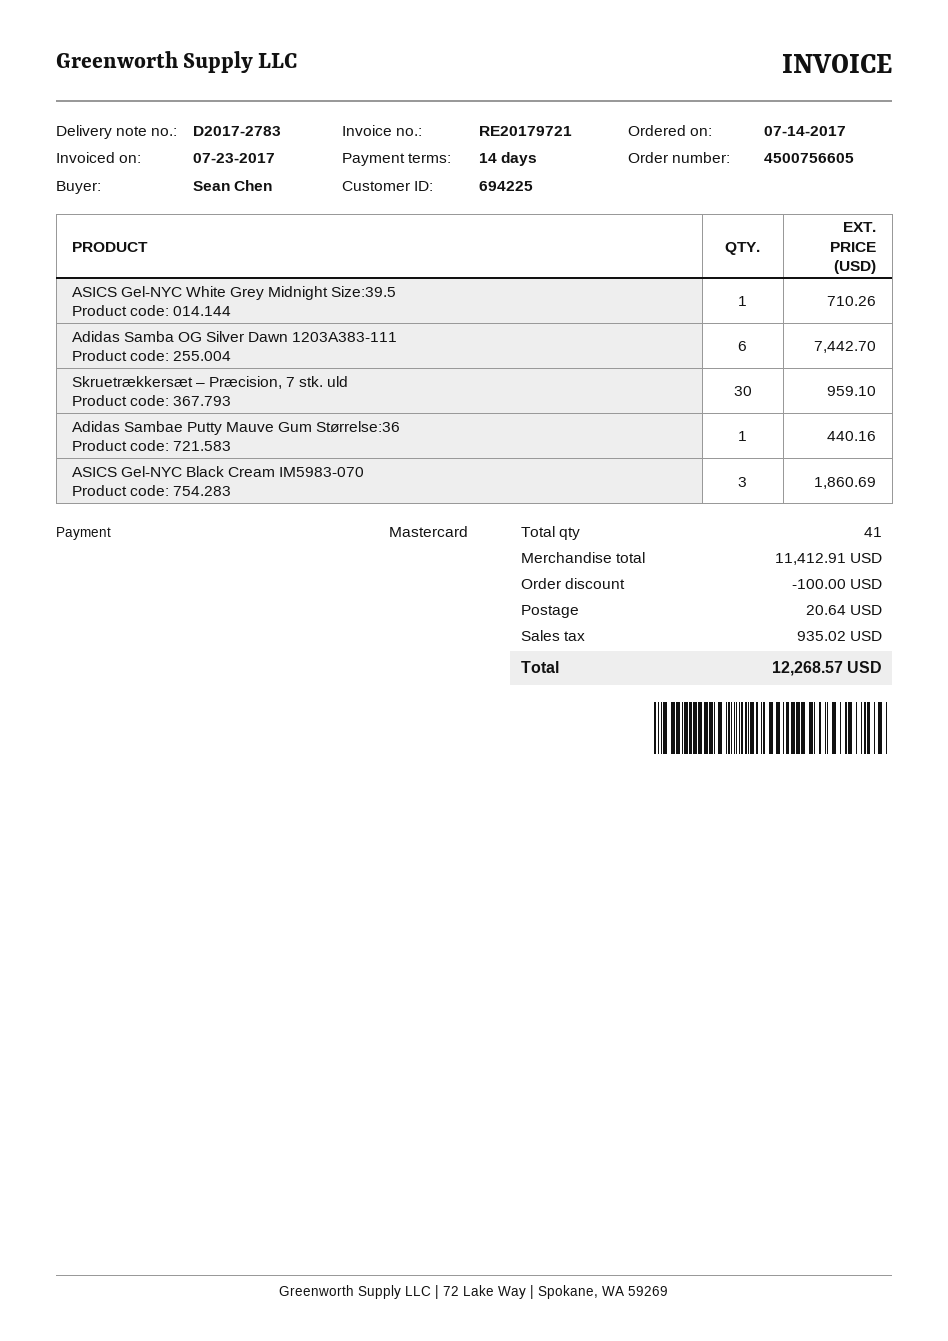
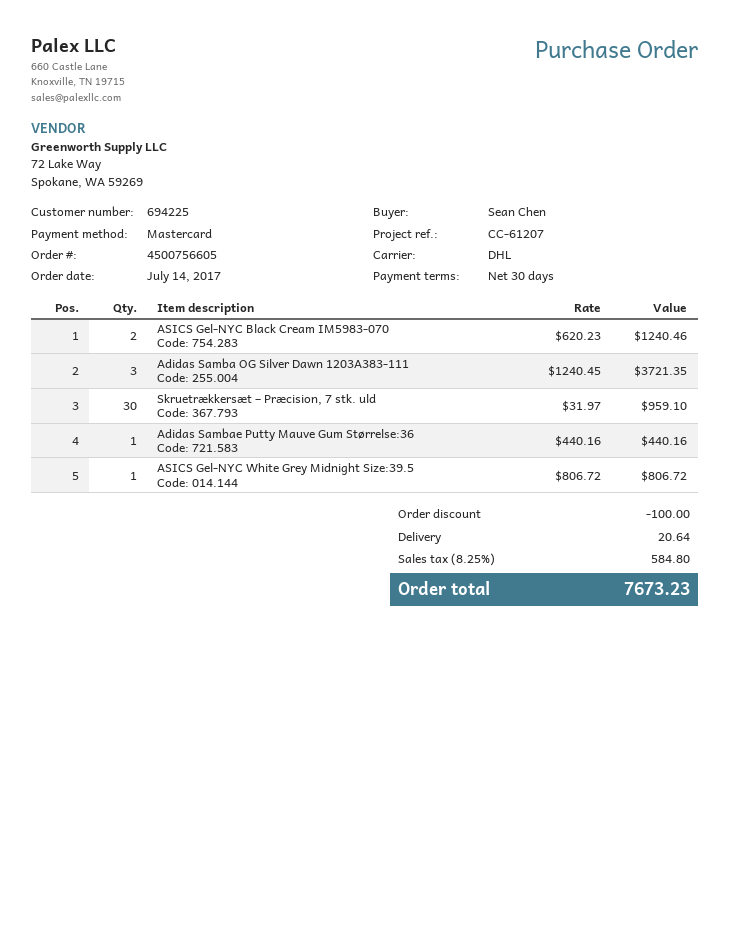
payment terms: 14 days -> 30 days
ASICS Gel-NYC White Grey Midnight Size:39.5: 1 for 710.26 -> 1 for 806.72
Adidas Samba OG Silver Dawn 1203A383-111: 6 for 7442.70 -> 3 for 3721.35
ASICS Gel-NYC Black Cream IM5983-070: 3 for 1860.69 -> 2 for 1240.46
tax: 935.02 -> 584.80
total: 12268.57 -> 7673.23

